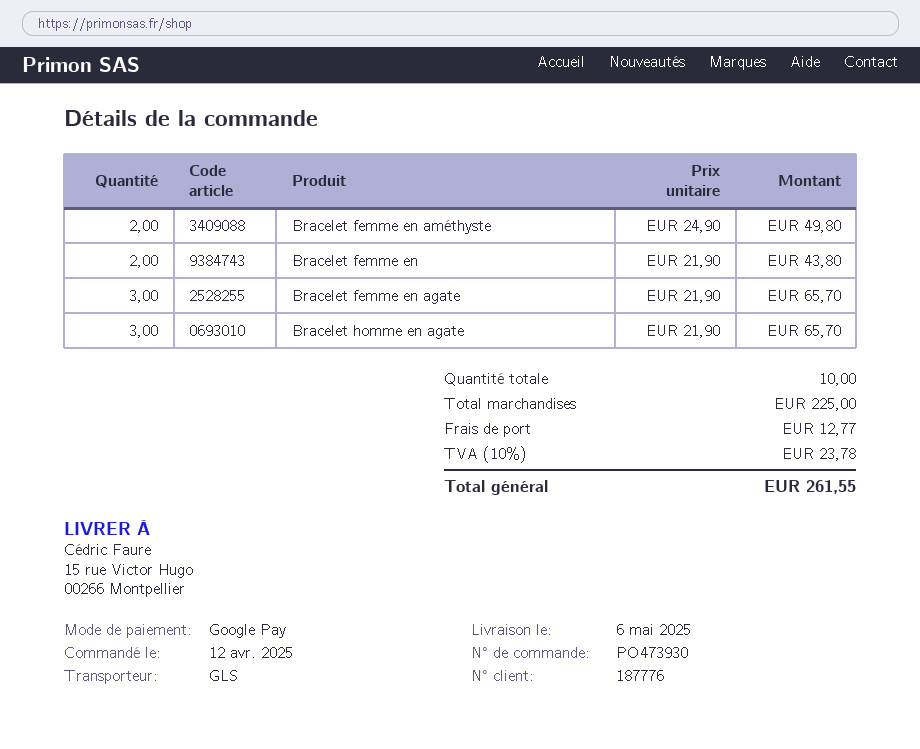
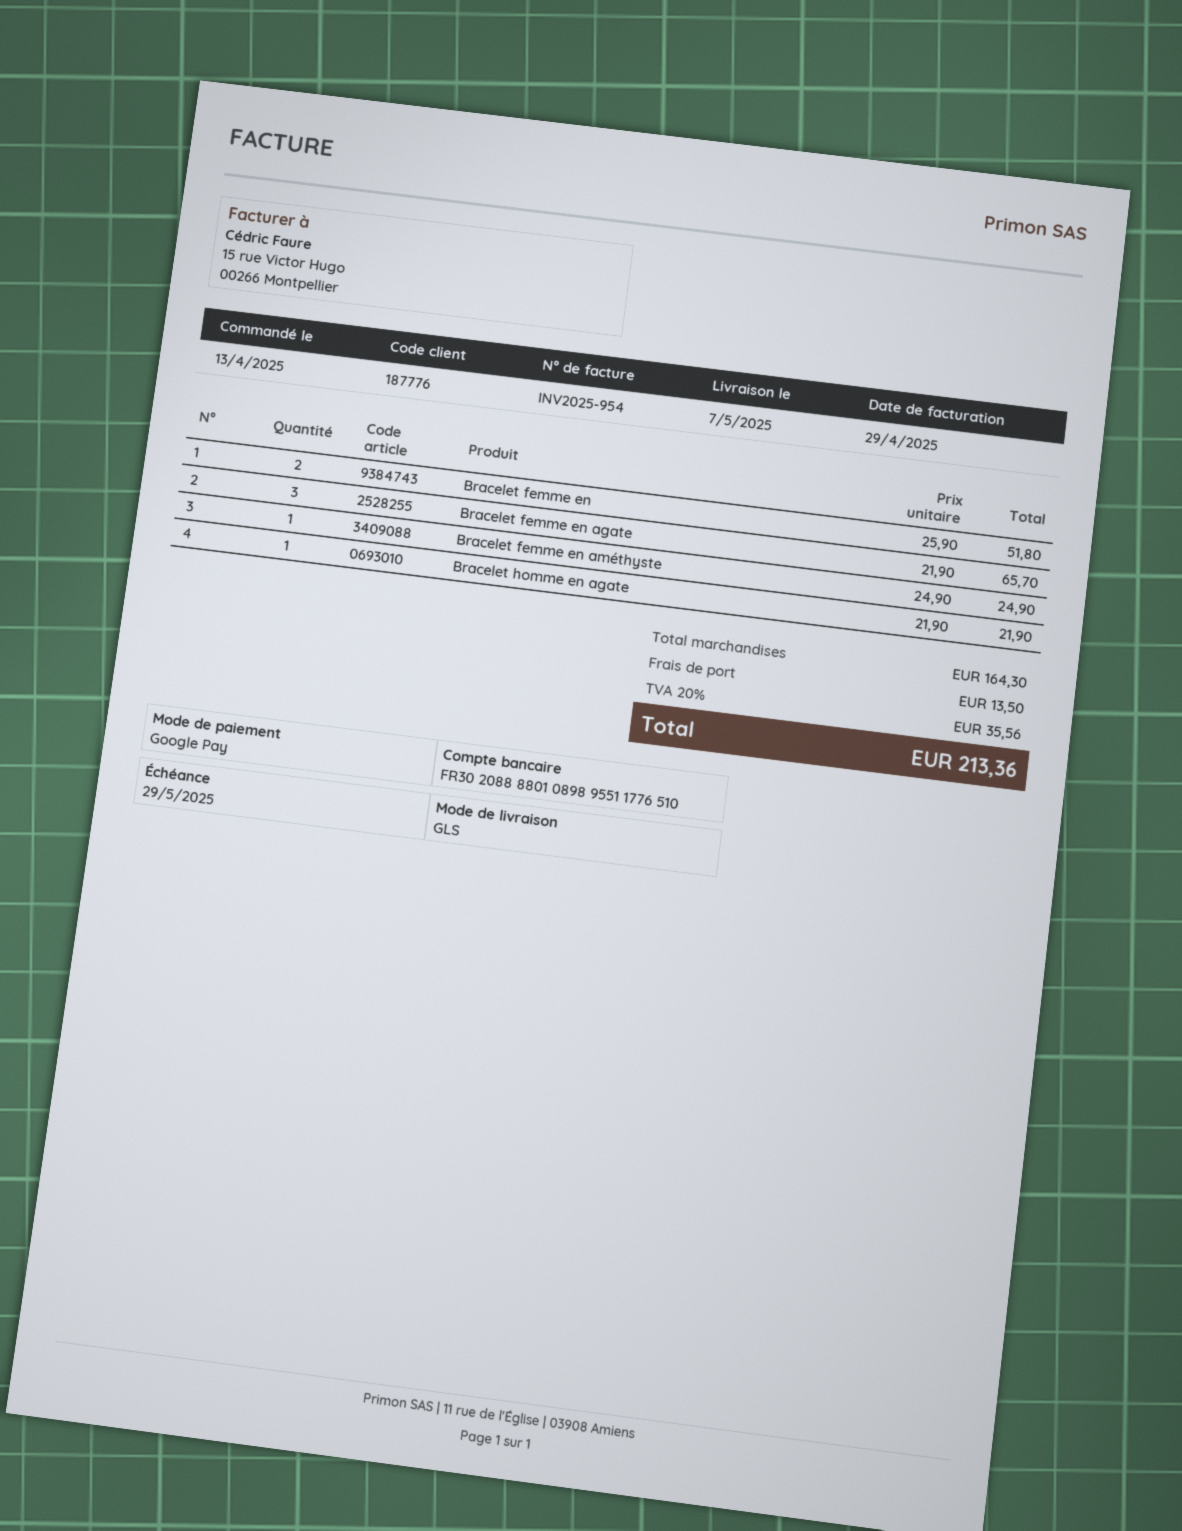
order date: 2025-04-12 -> 2025-04-13
delivery date: 2025-05-06 -> 2025-05-07
Bracelet femme en améthyste: 2 x 24.90 = 49.80 -> 1 x 24.90 = 24.90
Bracelet femme en: 2 x 21.90 = 43.80 -> 2 x 25.90 = 51.80
Bracelet homme en agate: 3 x 21.90 = 65.70 -> 1 x 21.90 = 21.90
subtotal: 225.00 -> 164.30
shipping: 12.77 -> 13.50
tax: 10% = 23.78 -> 20% = 35.56
total: 261.55 -> 213.36

